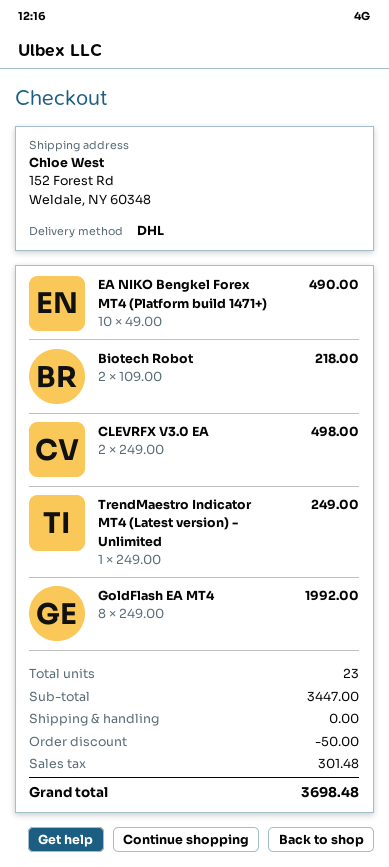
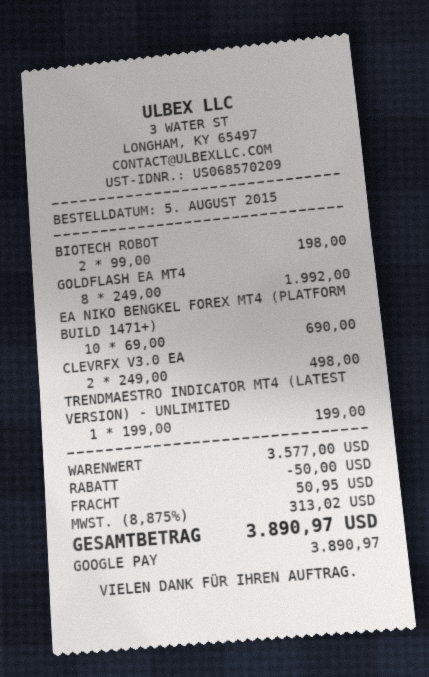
EA NIKO Bengkel Forex MT4 (Platform build 1471+): 10 x 49.00 = 490.00 -> 10 x 69.00 = 690.00
Biotech Robot: 2 x 109.00 = 218.00 -> 2 x 99.00 = 198.00
TrendMaestro Indicator MT4 (Latest version) - Unlimited: 1 x 249.00 = 249.00 -> 1 x 199.00 = 199.00
subtotal: 3447.00 -> 3577.00
shipping: 0.00 -> 50.95
tax: 301.48 -> 313.02
total: 3698.48 -> 3890.97

